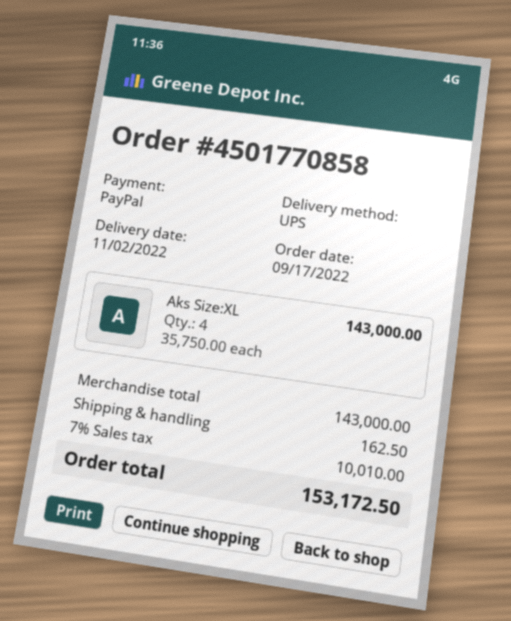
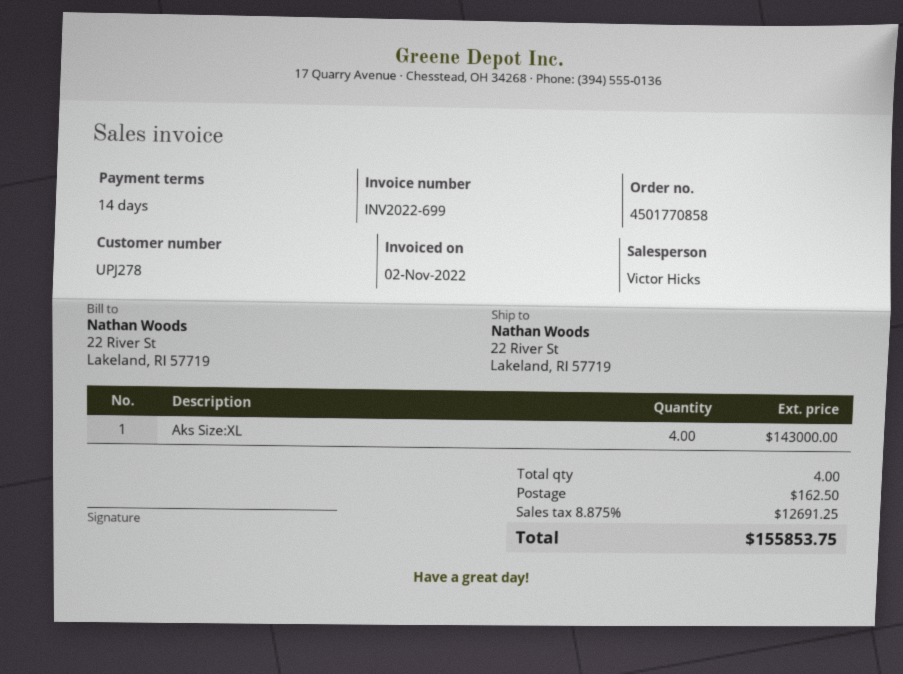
tax: 7% = 10010.00 -> 8.875% = 12691.25
total: 153172.50 -> 155853.75

